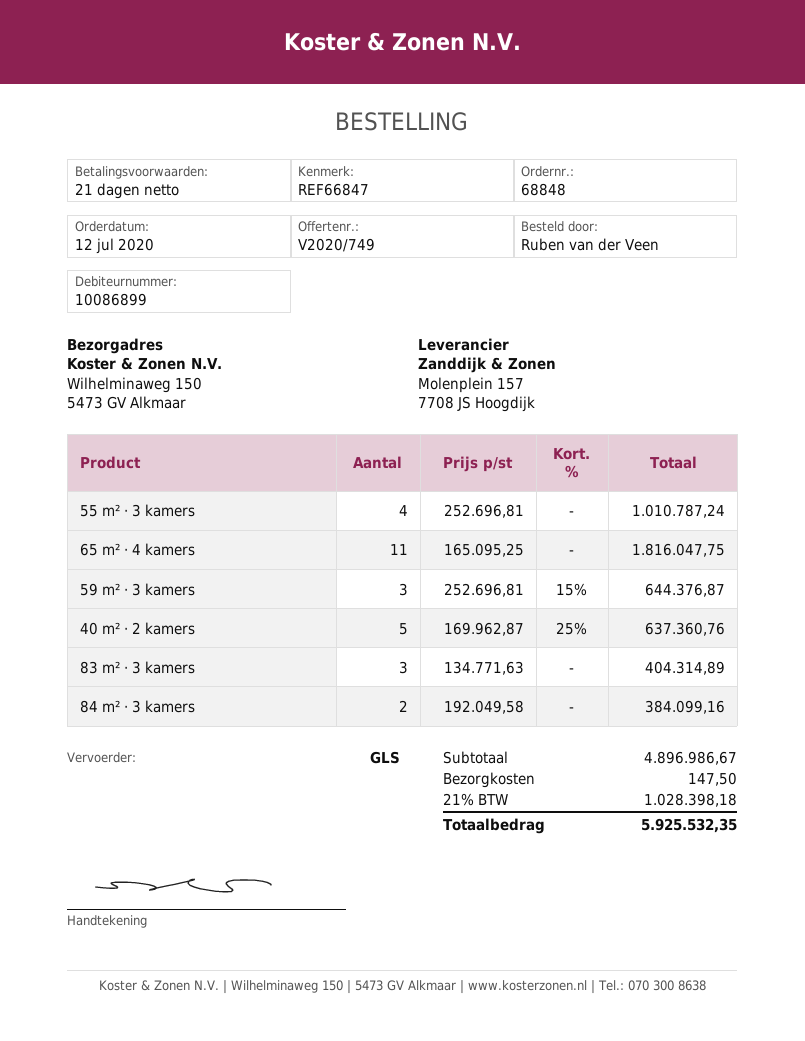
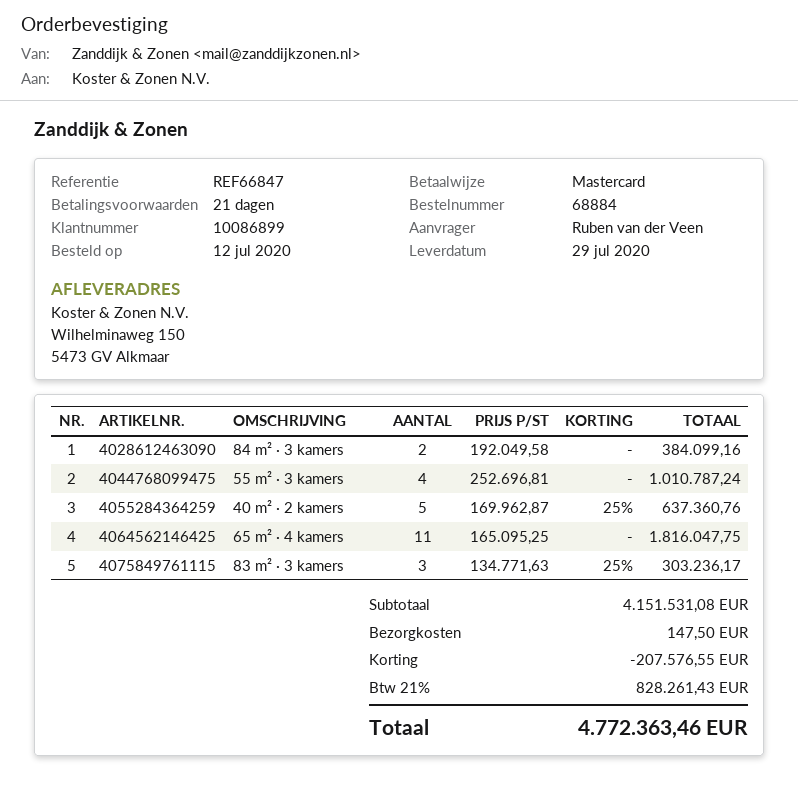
order number: 68848 -> 68884
59 m² · 3 kamers: 3 x 252696.81 - 15% = 644376.87 -> none
83 m² · 3 kamers: 3 x 134771.63 = 404314.89 -> 3 x 134771.63 - 25% = 303236.17
subtotal: 4896986.67 -> 4151531.08
discount: none -> 207576.55
tax: 21% = 1028398.18 -> 21% = 828261.43
total: 5925532.35 -> 4772363.46

